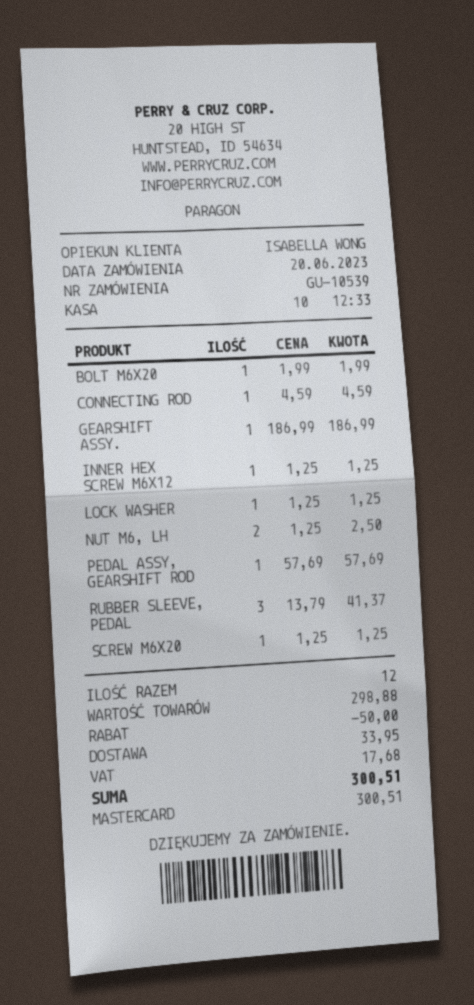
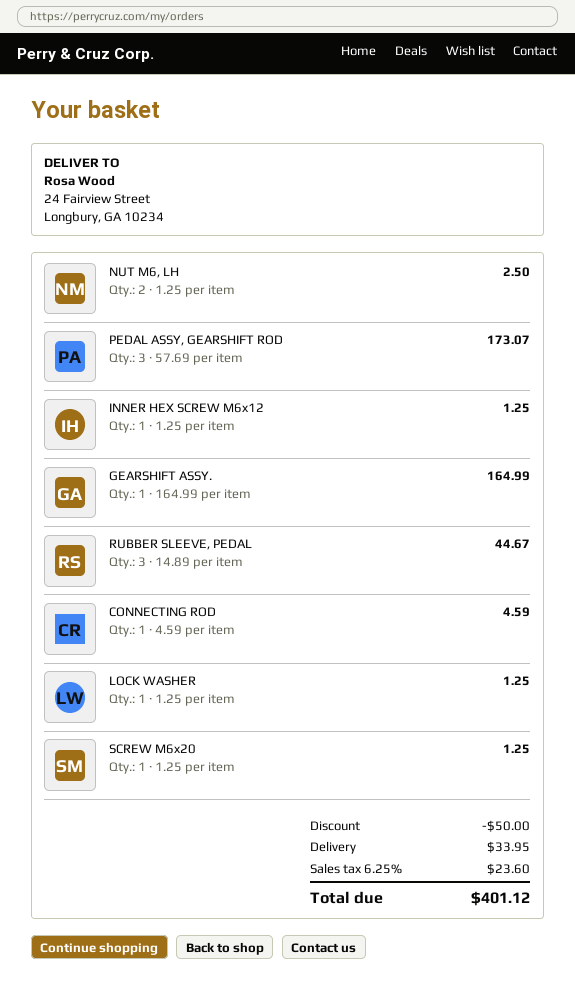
BOLT M6X20: 1 x 1.99 = 1.99 -> none
GEARSHIFT ASSY.: 1 x 186.99 = 186.99 -> 1 x 164.99 = 164.99
PEDAL ASSY, GEARSHIFT ROD: 1 x 57.69 = 57.69 -> 3 x 57.69 = 173.07
RUBBER SLEEVE, PEDAL: 3 x 13.79 = 41.37 -> 3 x 14.89 = 44.67
tax: 17.68 -> 23.60
total: 300.51 -> 401.12

